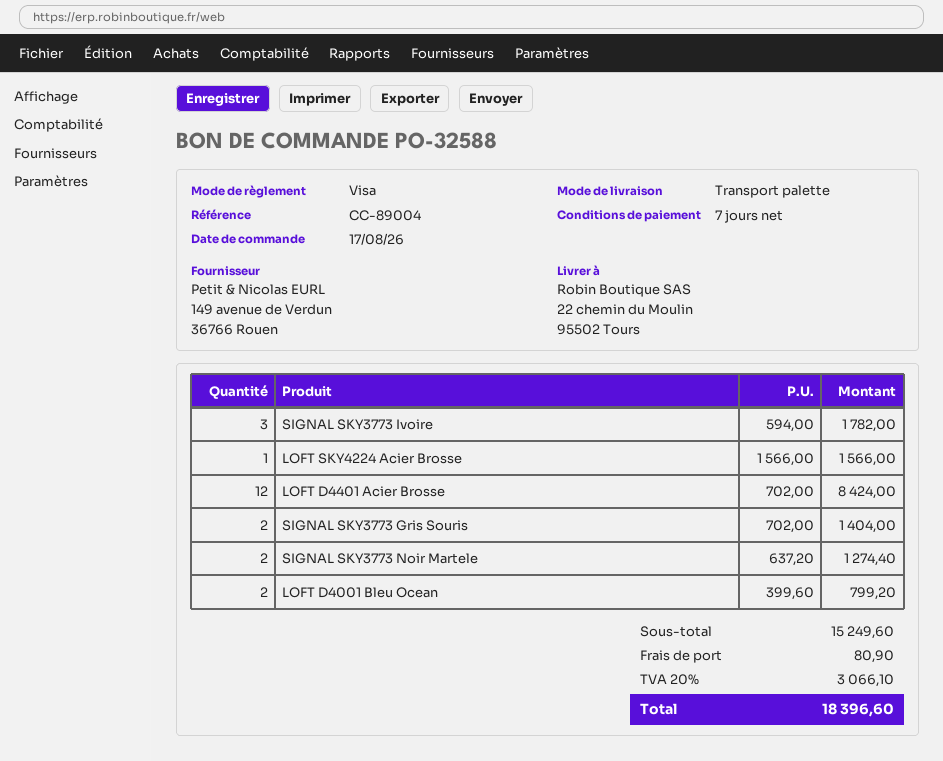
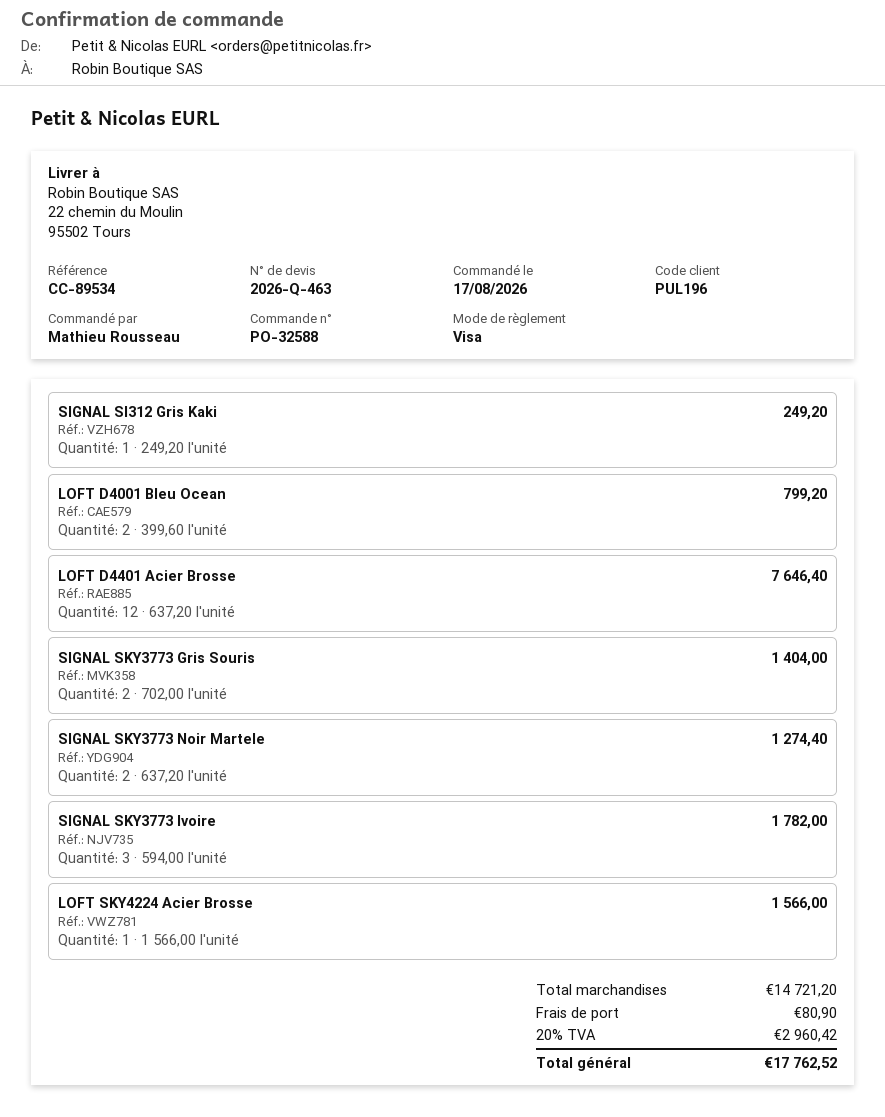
reference: CC-89004 -> CC-89534
LOFT D4401 Acier Brosse: 12 x 702.00 = 8424.00 -> 12 x 637.20 = 7646.40
SIGNAL SI312 Gris Kaki: none -> 1 x 249.20 = 249.20
subtotal: 15249.60 -> 14721.20
tax: 20% = 3066.10 -> 20% = 2960.42
total: 18396.60 -> 17762.52

